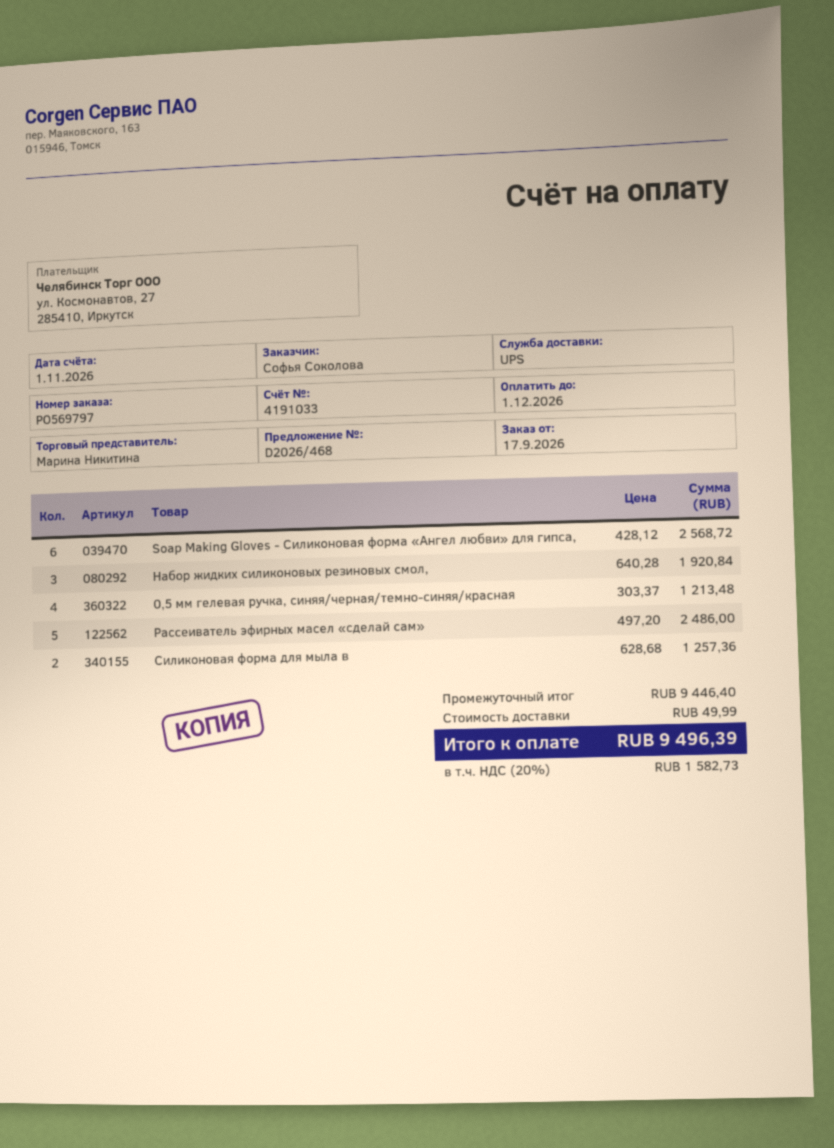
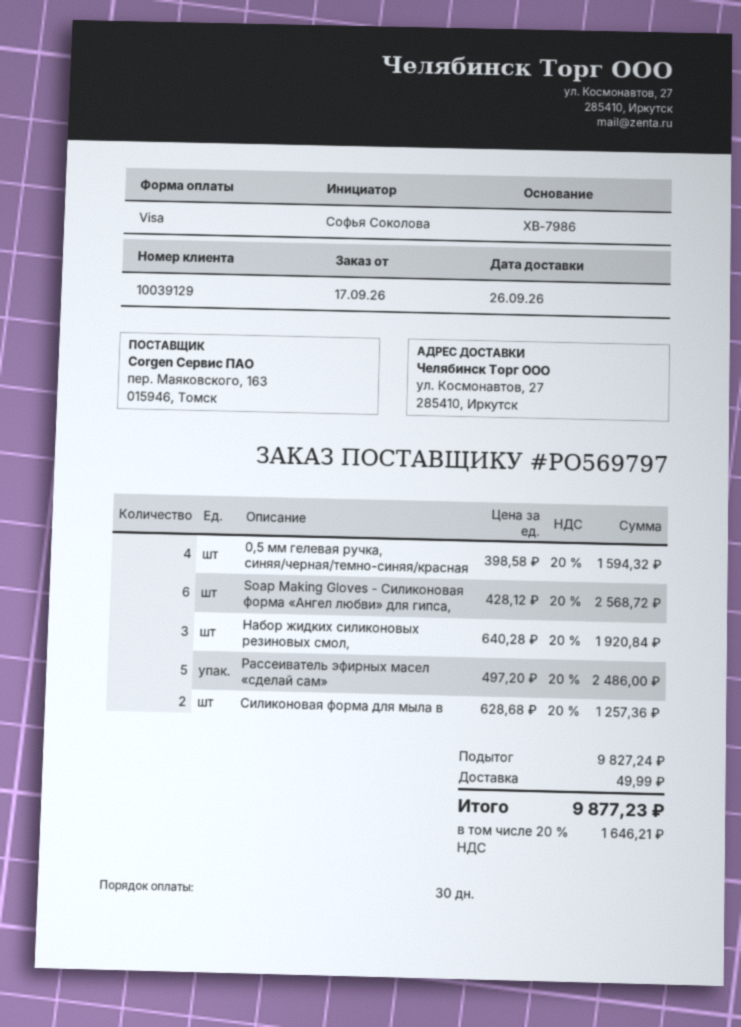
0,5 мм гелевая ручка, синяя/черная/темно-синяя/красная: 4 x 303.37 = 1213.48 -> 4 x 398.58 = 1594.32
subtotal: 9446.40 -> 9827.24
tax: 20% = 1582.73 -> 20% = 1646.21
total: 9496.39 -> 9877.23

